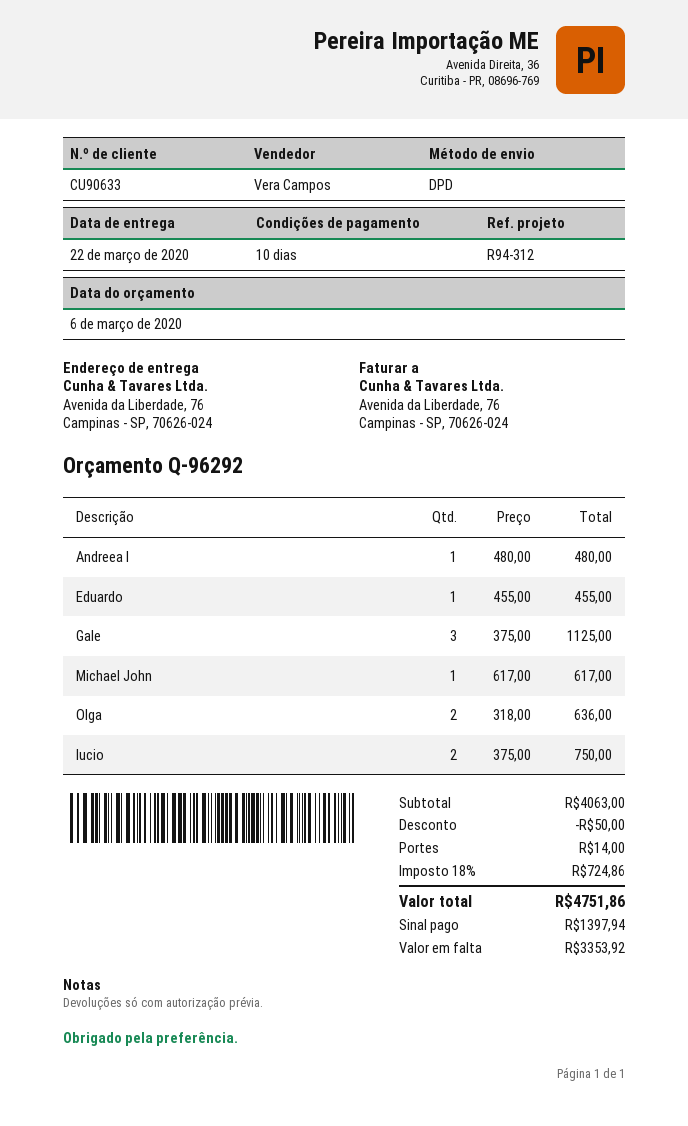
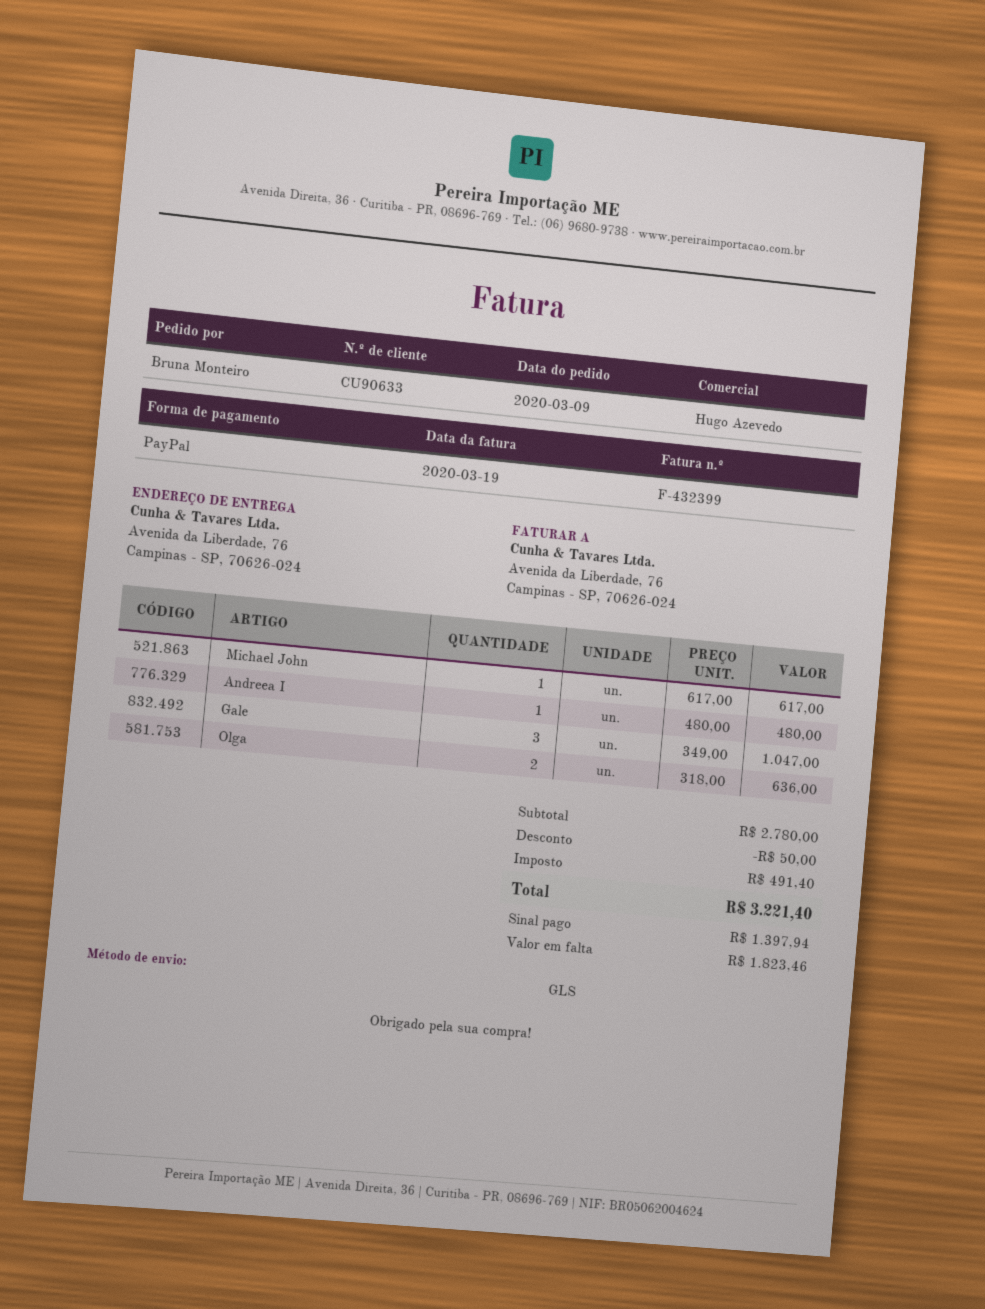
sales rep: Vera Campos -> Hugo Azevedo
shipping method: DPD -> GLS
Eduardo: 1 x 455.00 = 455.00 -> none
Gale: 3 x 375.00 = 1125.00 -> 3 x 349.00 = 1047.00
lucio: 2 x 375.00 = 750.00 -> none
subtotal: 4063.00 -> 2780.00
shipping: 14.00 -> none
tax: 724.86 -> 491.40
total: 4751.86 -> 3221.40
balance: 3353.92 -> 1823.46

